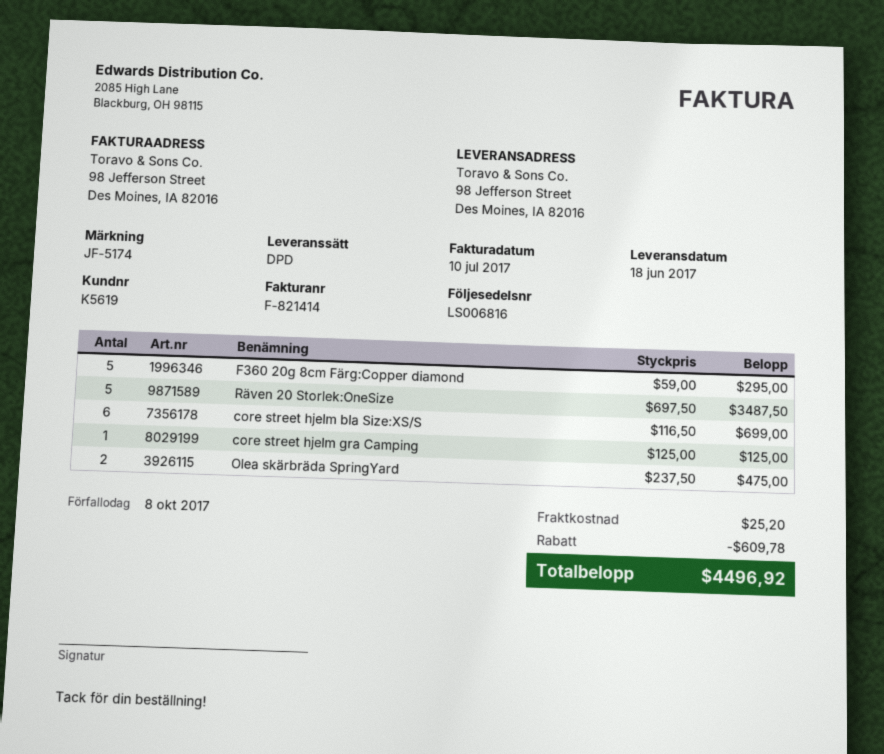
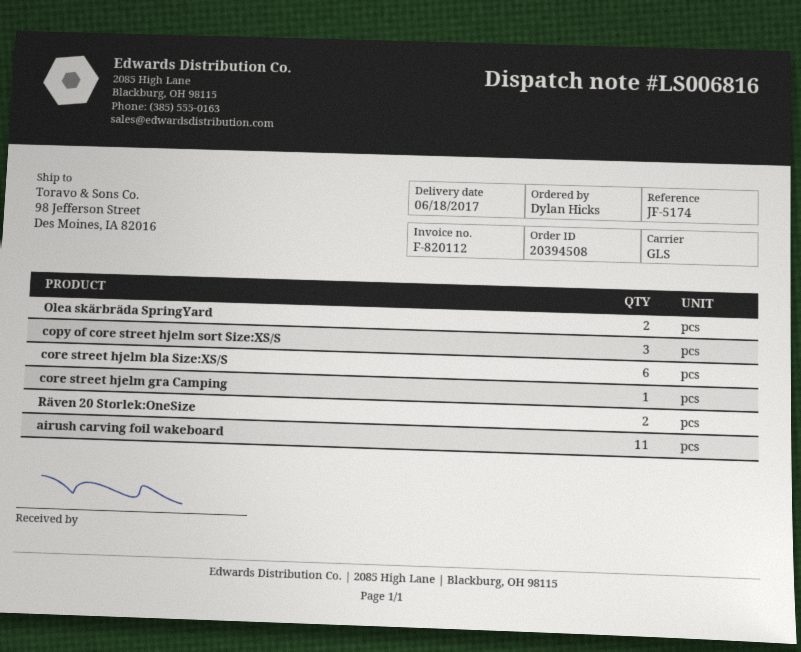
invoice number: F-821414 -> F-820112
shipping method: DPD -> GLS
F360 20g 8cm Färg:Copper diamond: 5 -> none
Räven 20 Storlek:OneSize: 5 -> 2
copy of core street hjelm sort Size:XS/S: none -> 3
airush carving foil wakeboard: none -> 11

